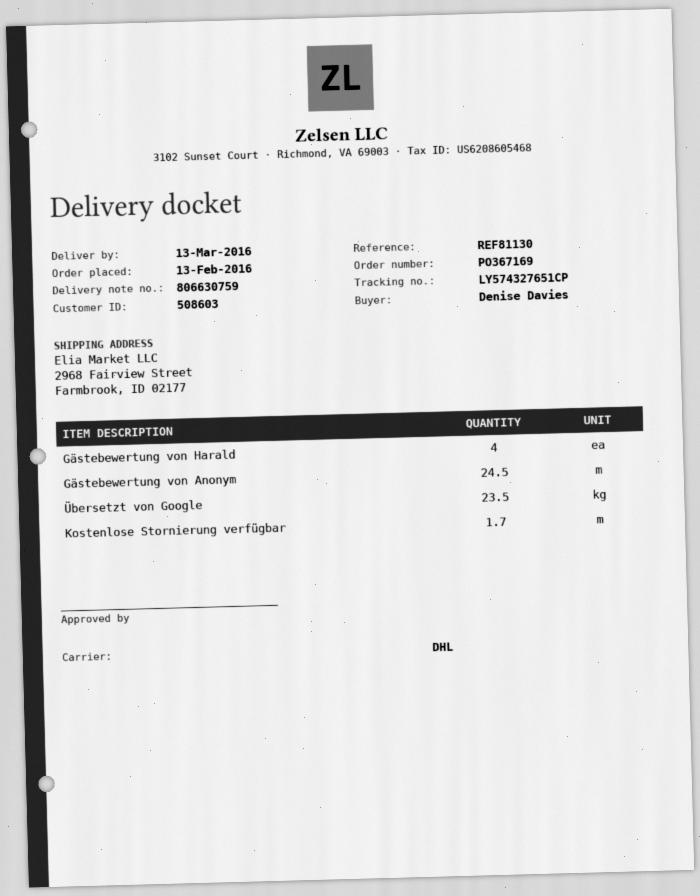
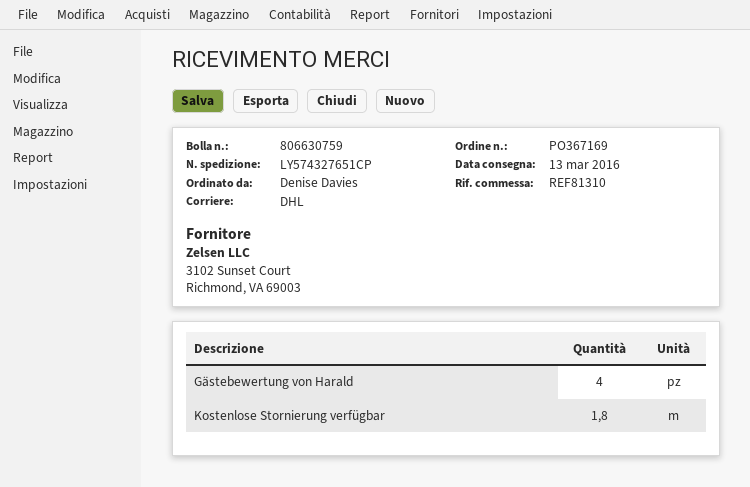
reference: REF81130 -> REF81310
Gästebewertung von Anonym: 24.5 -> none
Übersetzt von Google: 23.5 -> none
Kostenlose Stornierung verfügbar: 1.7 -> 1.8

